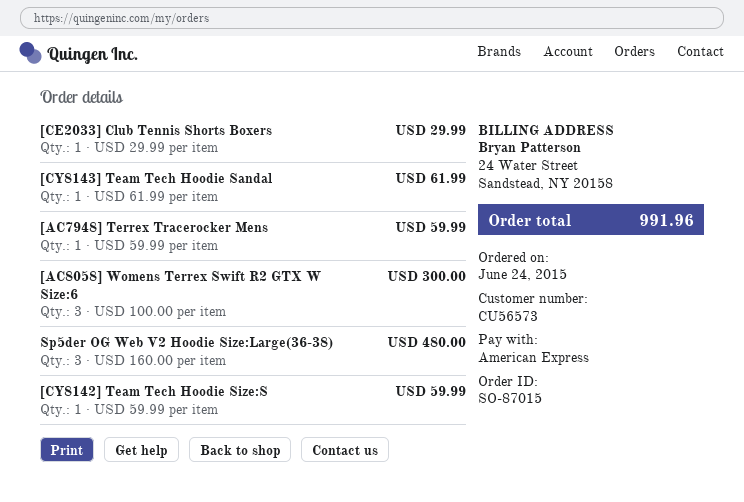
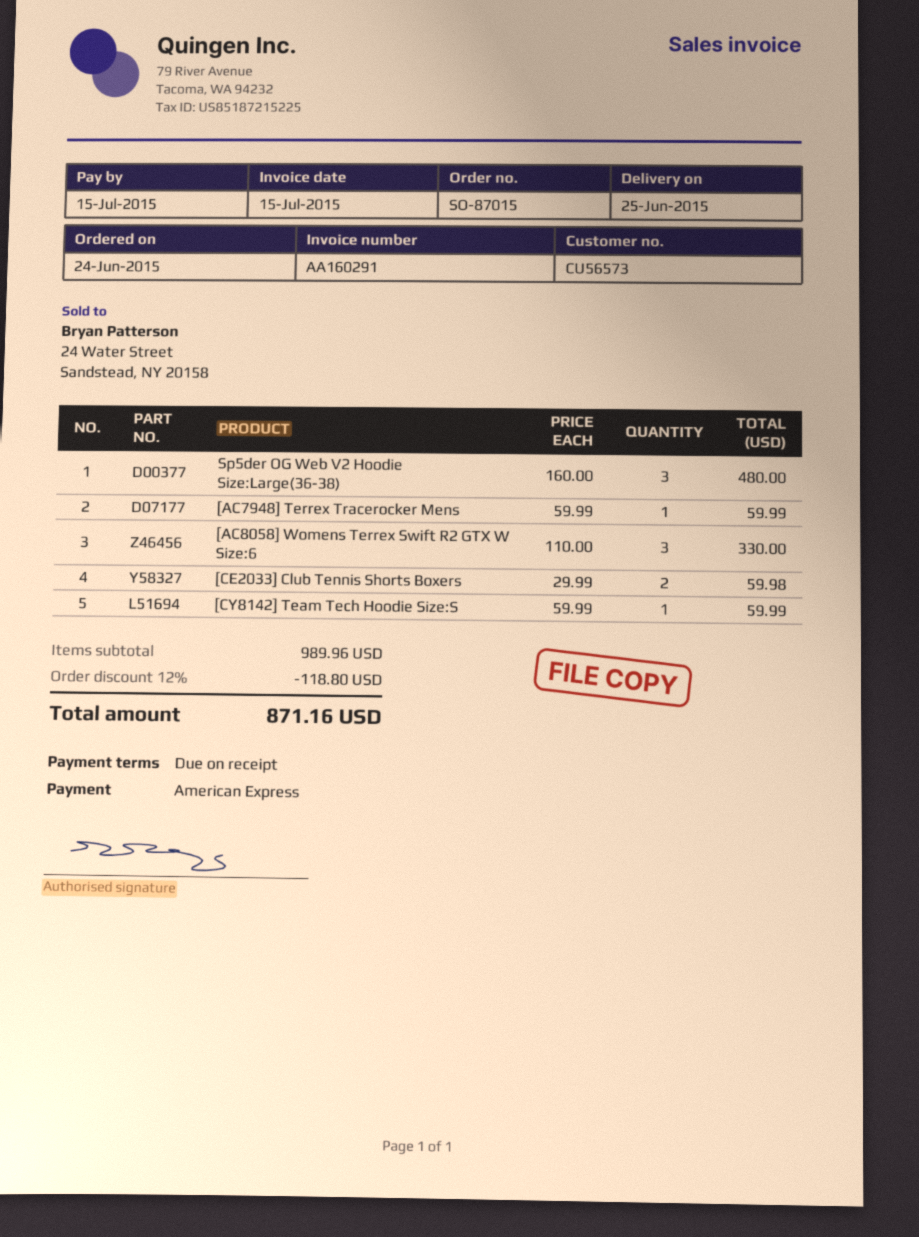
[CE2033] Club Tennis Shorts Boxers: 1 x 29.99 = 29.99 -> 2 x 29.99 = 59.98
[CY8143] Team Tech Hoodie Sandal: 1 x 61.99 = 61.99 -> none
[AC8058] Womens Terrex Swift R2 GTX W Size:6: 3 x 100.00 = 300.00 -> 3 x 110.00 = 330.00
discount: none -> 12% = 118.80
total: 991.96 -> 871.16

